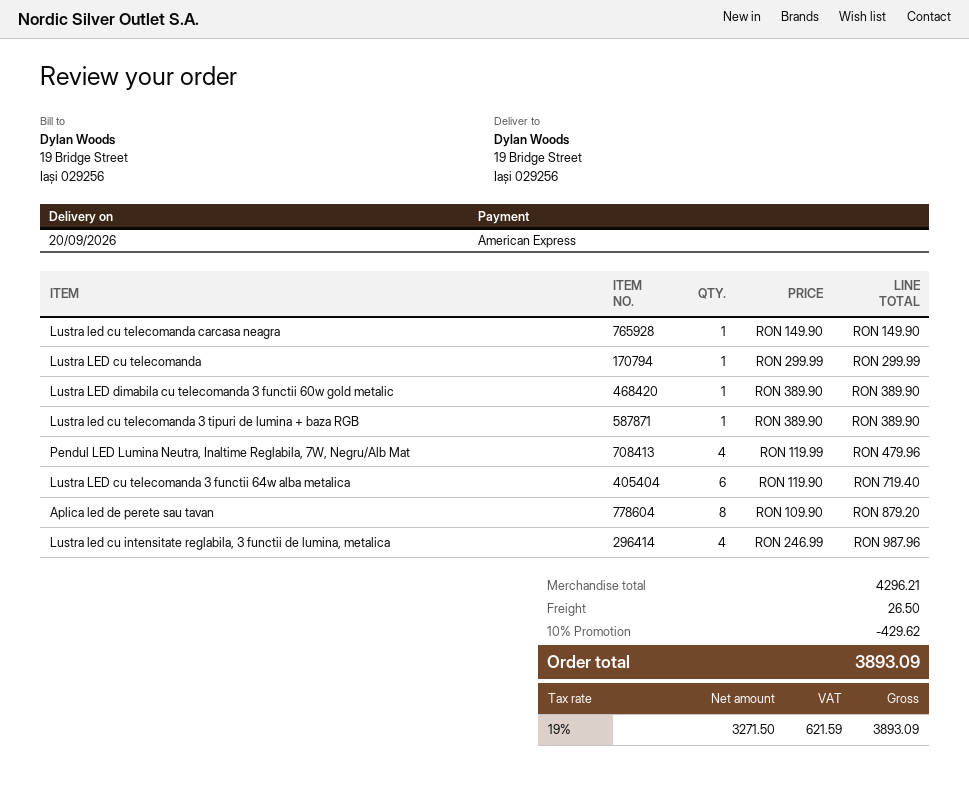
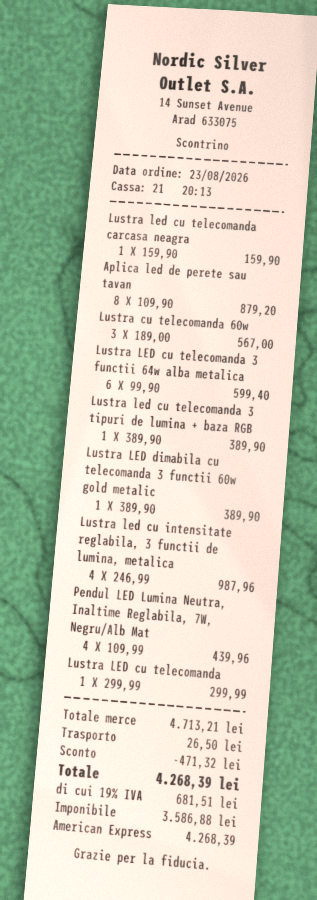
Lustra led cu telecomanda carcasa neagra: 1 x 149.90 = 149.90 -> 1 x 159.90 = 159.90
Pendul LED Lumina Neutra, Inaltime Reglabila, 7W, Negru/Alb Mat: 4 x 119.99 = 479.96 -> 4 x 109.99 = 439.96
Lustra LED cu telecomanda 3 functii 64w alba metalica: 6 x 119.90 = 719.40 -> 6 x 99.90 = 599.40
Lustra cu telecomanda 60w: none -> 3 x 189.00 = 567.00
subtotal: 4296.21 -> 4713.21
discount: 429.62 -> 471.32
net: 3271.50 -> 3586.88
tax: 19% = 621.59 -> 19% = 681.51
total: 3893.09 -> 4268.39

